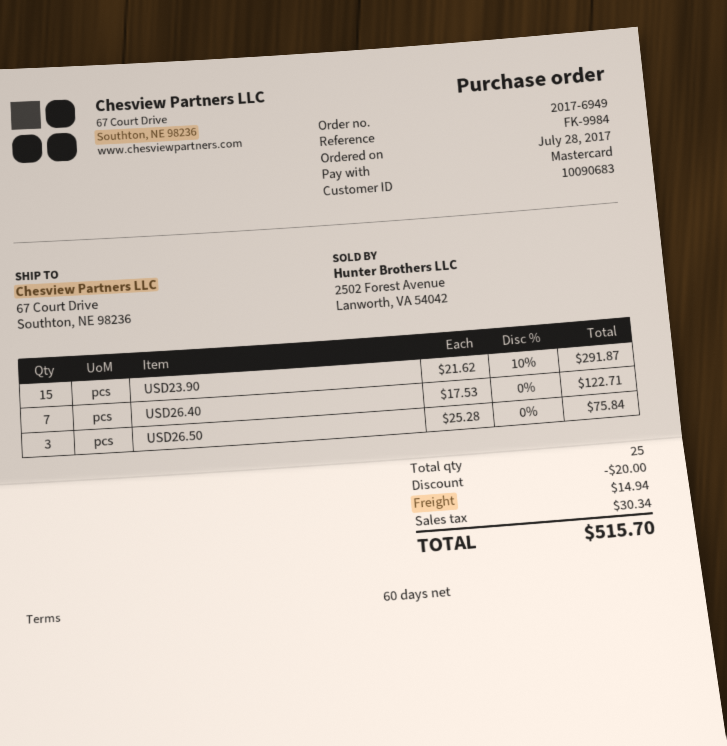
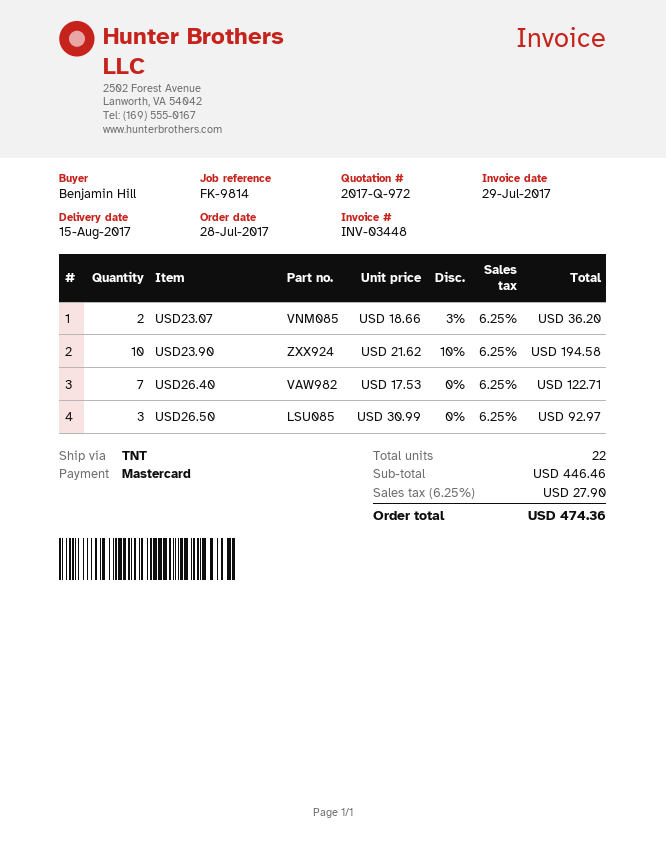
reference: FK-9984 -> FK-9814
USD23.90: 15 x 21.62 - 10% = 291.87 -> 10 x 21.62 - 10% = 194.58
USD26.50: 3 x 25.28 = 75.84 -> 3 x 30.99 = 92.97
USD23.07: none -> 2 x 18.66 - 3% = 36.20
total quantity: 25 -> 22
discount: 20.00 -> none
shipping: 14.94 -> none
tax: 30.34 -> 27.90
total: 515.70 -> 474.36

